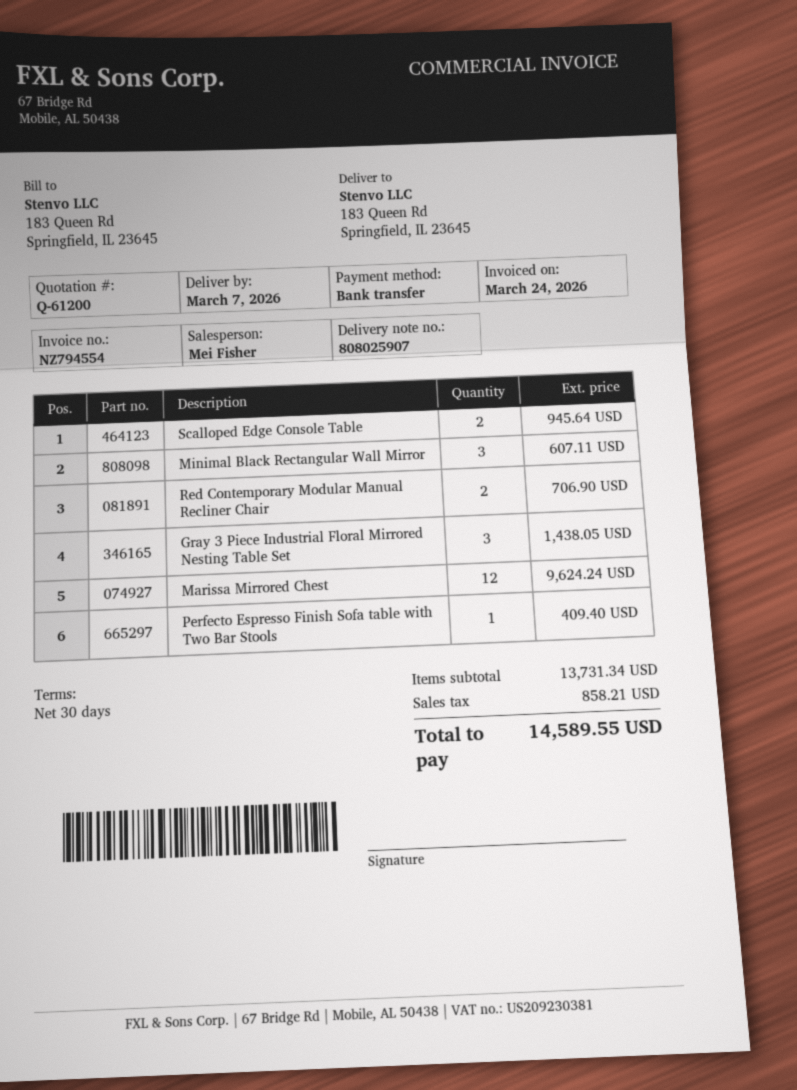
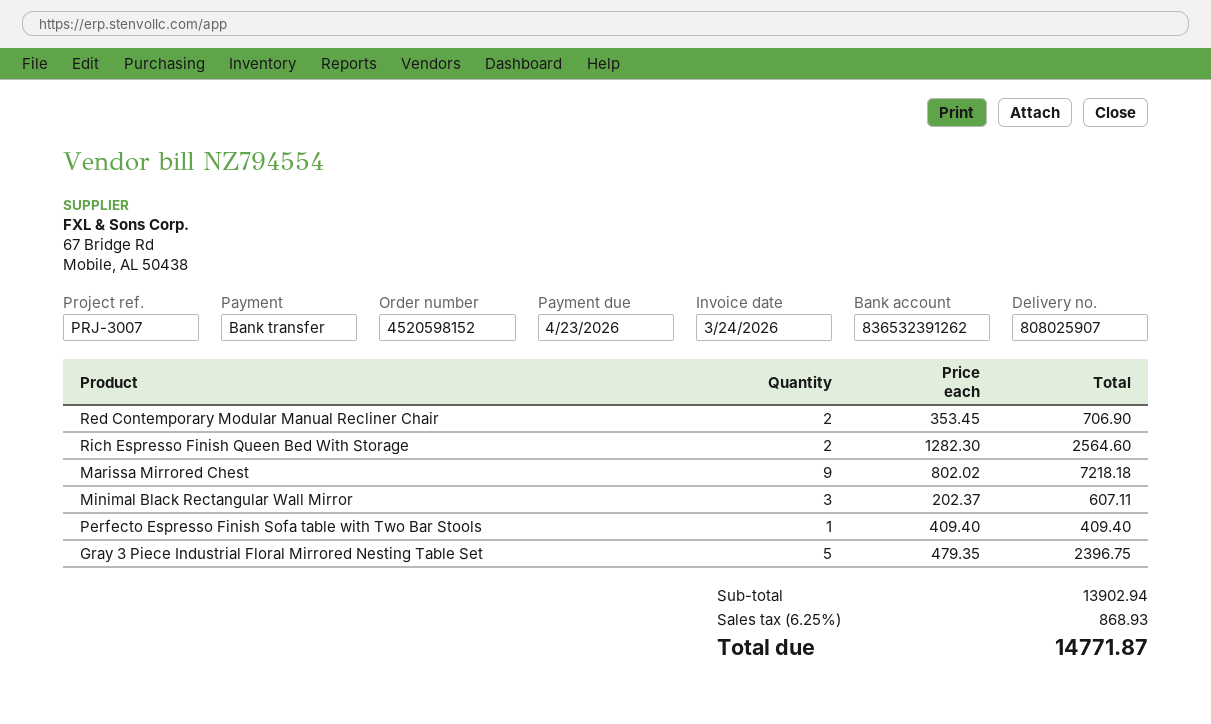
Scalloped Edge Console Table: 2 for 945.64 -> none
Gray 3 Piece Industrial Floral Mirrored Nesting Table Set: 3 for 1438.05 -> 5 for 2396.75
Marissa Mirrored Chest: 12 for 9624.24 -> 9 for 7218.18
Rich Espresso Finish Queen Bed With Storage: none -> 2 for 2564.60
subtotal: 13731.34 -> 13902.94
tax: 858.21 -> 868.93
total: 14589.55 -> 14771.87

